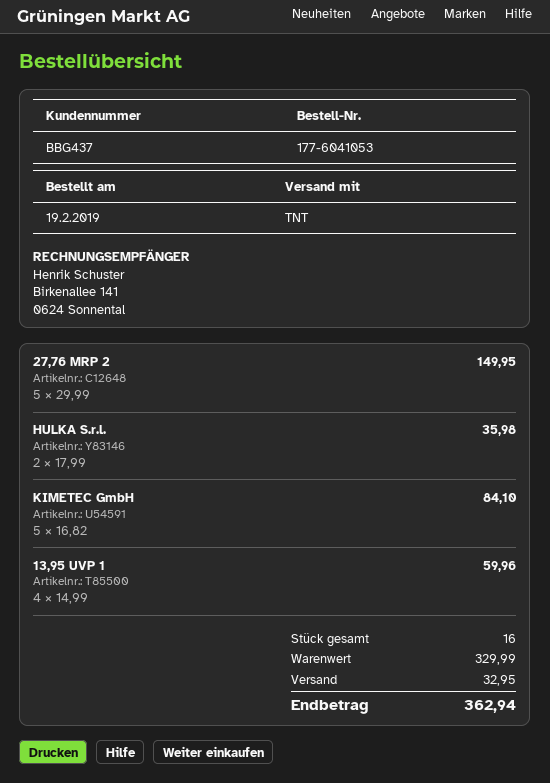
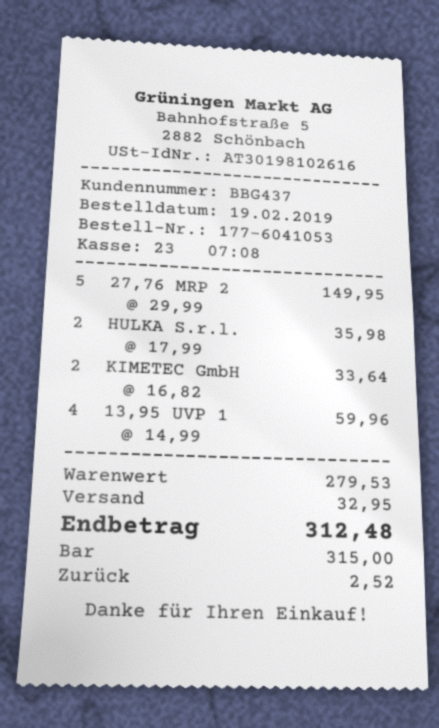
KIMETEC GmbH: 5 x 16.82 = 84.10 -> 2 x 16.82 = 33.64
subtotal: 329.99 -> 279.53
total: 362.94 -> 312.48

